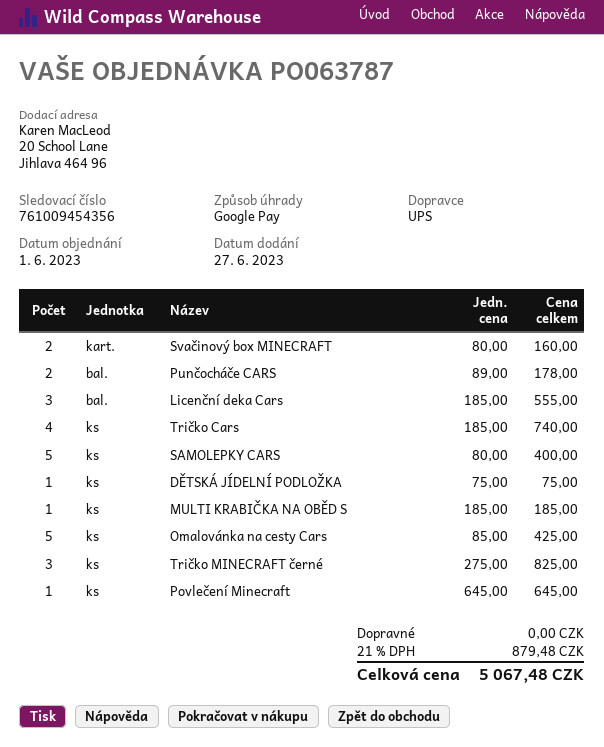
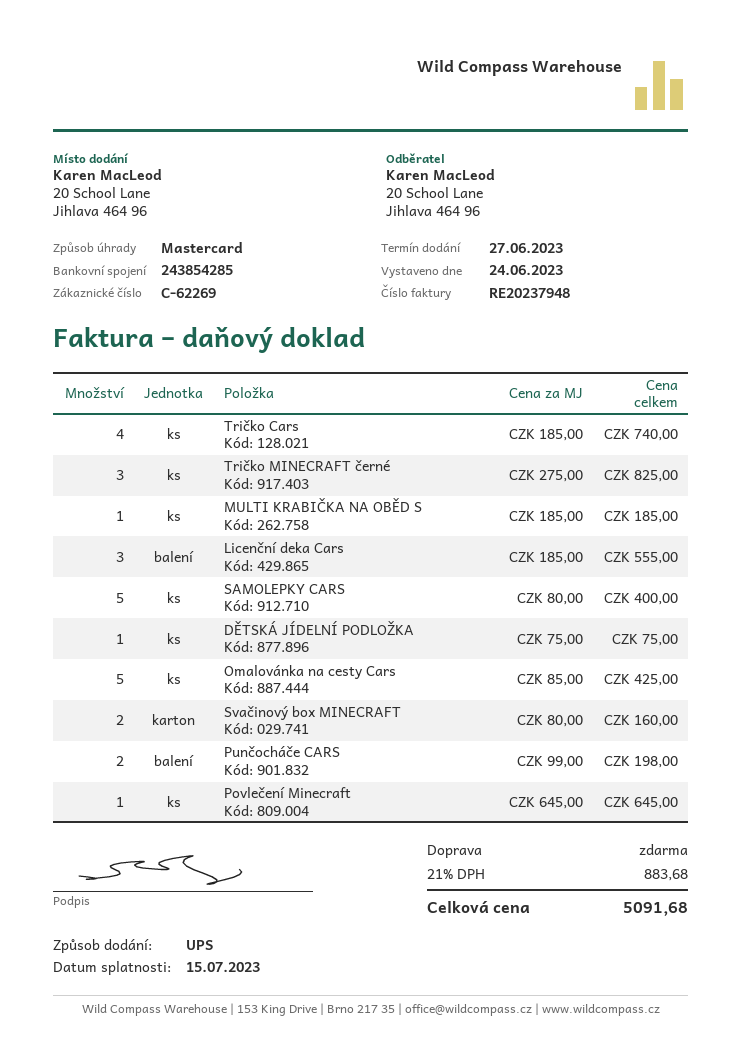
payment method: Google Pay -> Mastercard
Punčocháče CARS: 2 x 89.00 = 178.00 -> 2 x 99.00 = 198.00
tax: 21% = 879.48 -> 21% = 883.68
total: 5067.48 -> 5091.68

